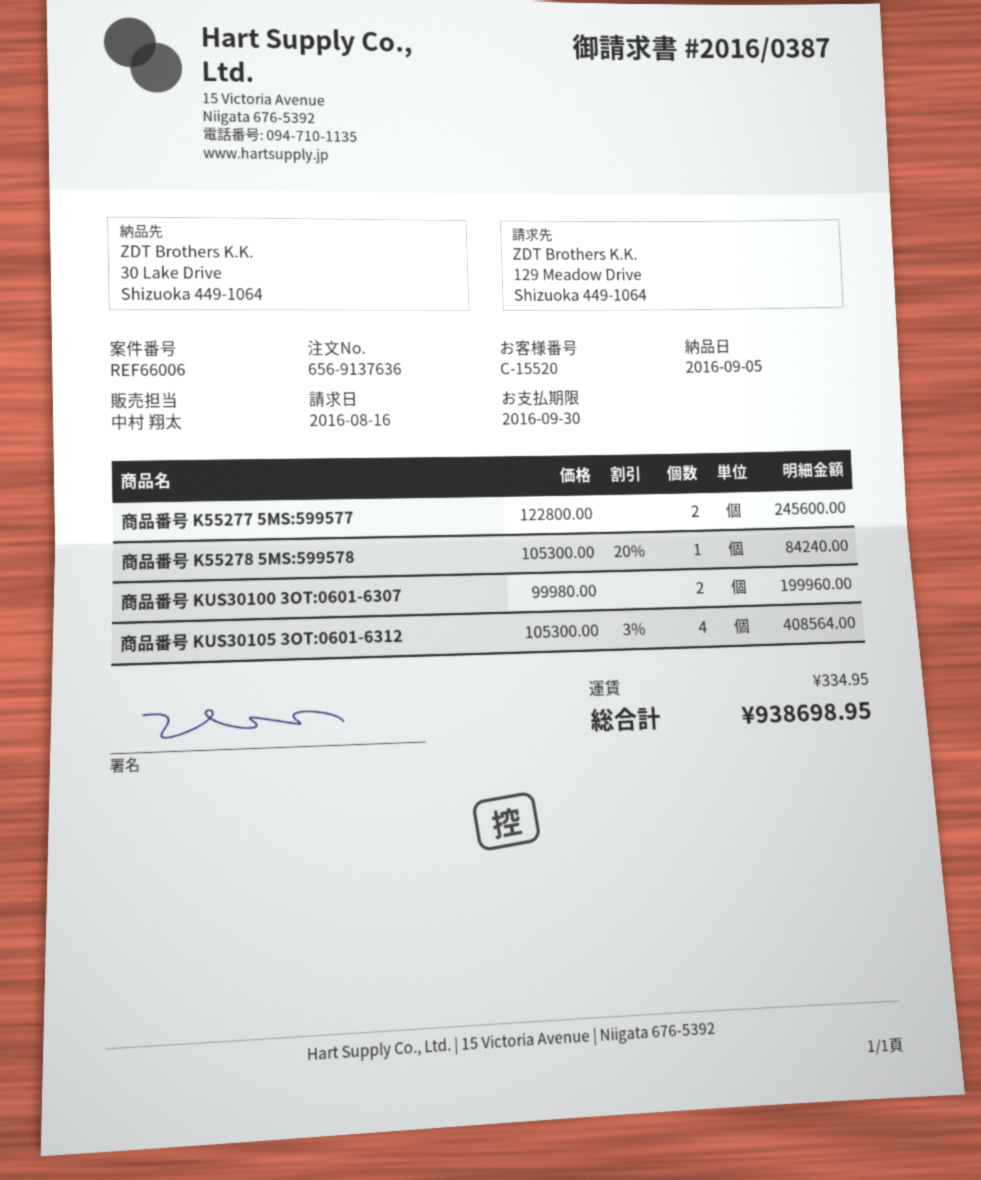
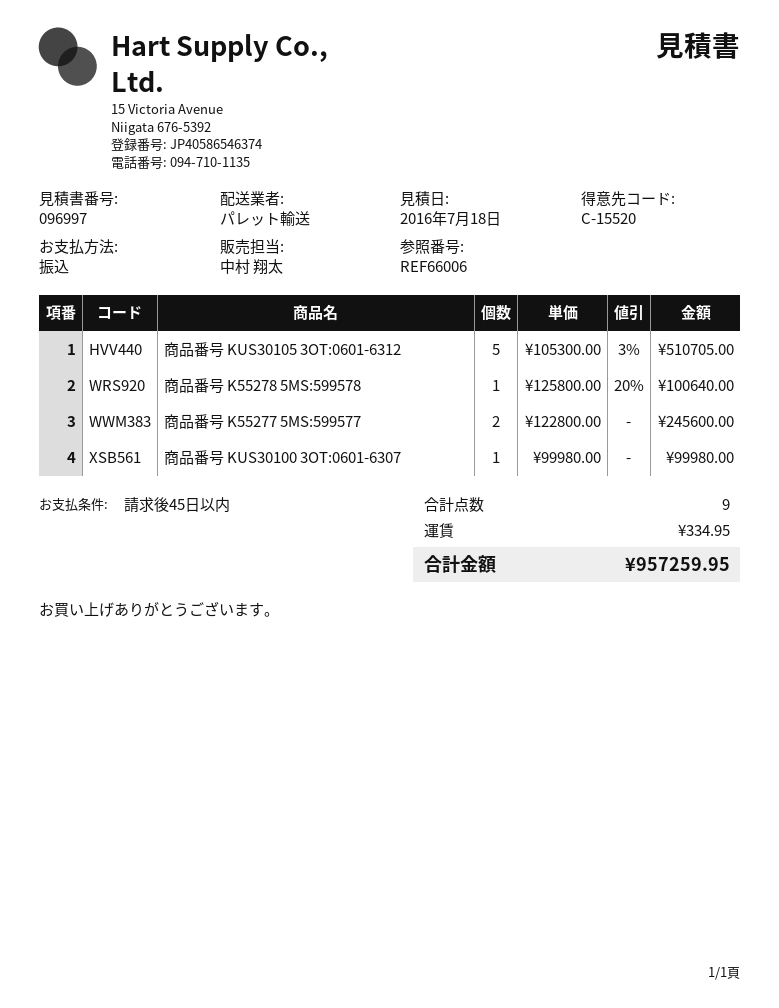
商品番号 K55278 5MS:599578: 1 x 105300.00 - 20% = 84240.00 -> 1 x 125800.00 - 20% = 100640.00
商品番号 KUS30100 3OT:0601-6307: 2 x 99980.00 = 199960.00 -> 1 x 99980.00 = 99980.00
商品番号 KUS30105 3OT:0601-6312: 4 x 105300.00 - 3% = 408564.00 -> 5 x 105300.00 - 3% = 510705.00
total: 938698.95 -> 957259.95

